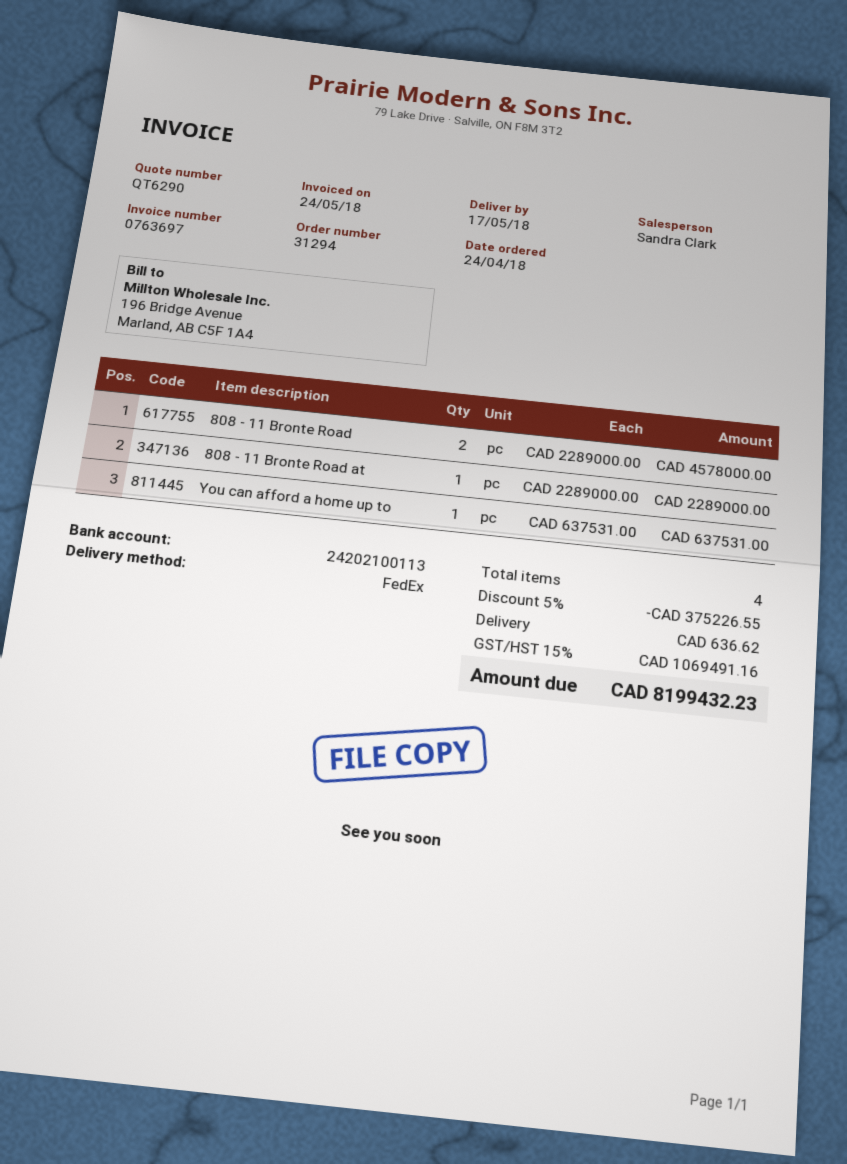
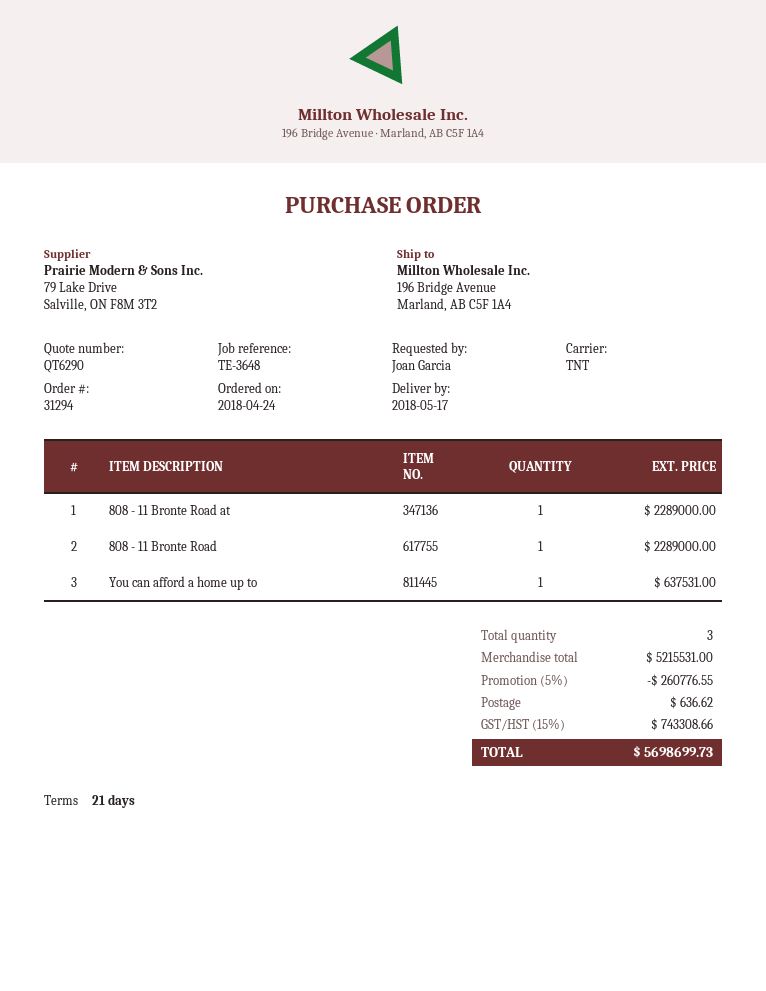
shipping method: FedEx -> TNT
808 - 11 Bronte Road: 2 for 4578000.00 -> 1 for 2289000.00
total quantity: 4 -> 3
discount: 5% = 375226.55 -> 5% = 260776.55
tax: 15% = 1069491.16 -> 15% = 743308.66
total: 8199432.23 -> 5698699.73

